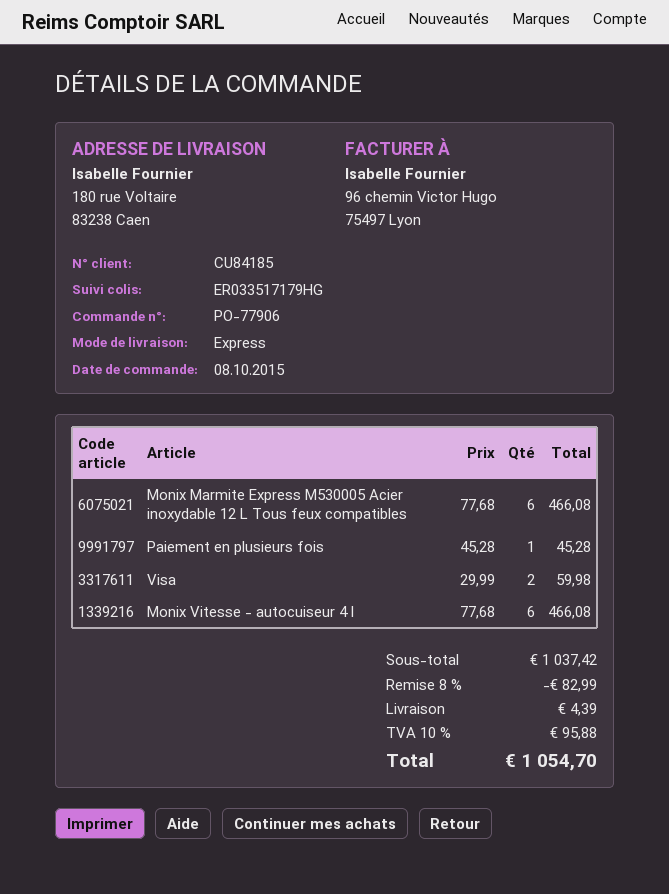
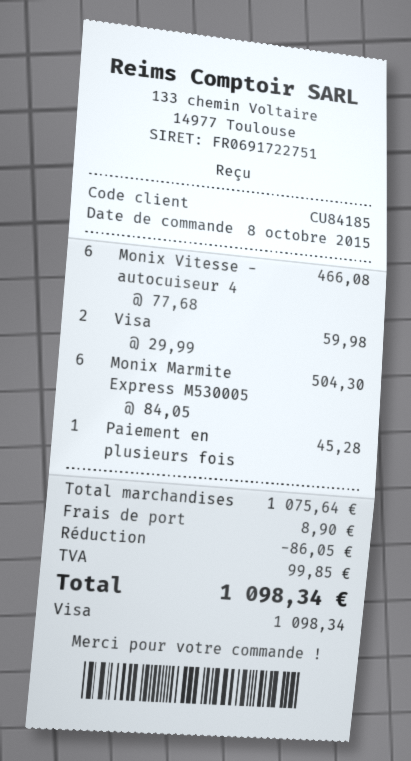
Monix Marmite Express M530005 Acier inoxydable 12 L Tous feux compatibles: 6 x 77.68 = 466.08 -> 6 x 84.05 = 504.30
subtotal: 1037.42 -> 1075.64
discount: 82.99 -> 86.05
shipping: 4.39 -> 8.90
tax: 95.88 -> 99.85
total: 1054.70 -> 1098.34

